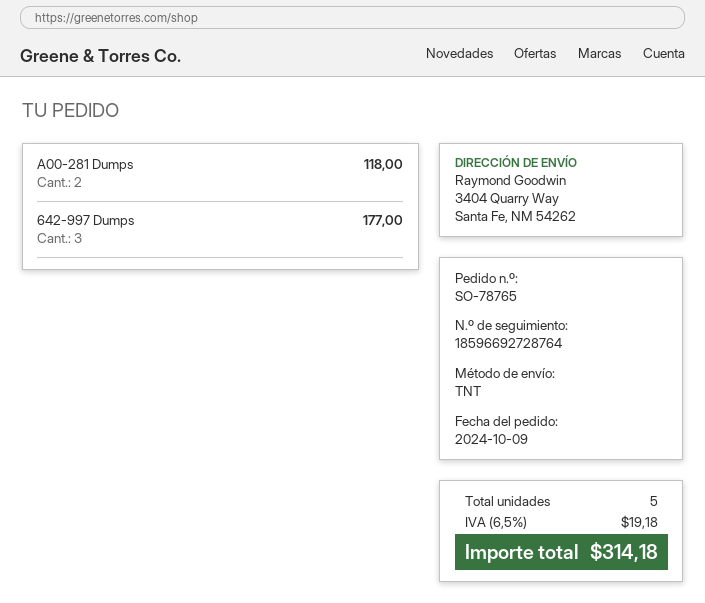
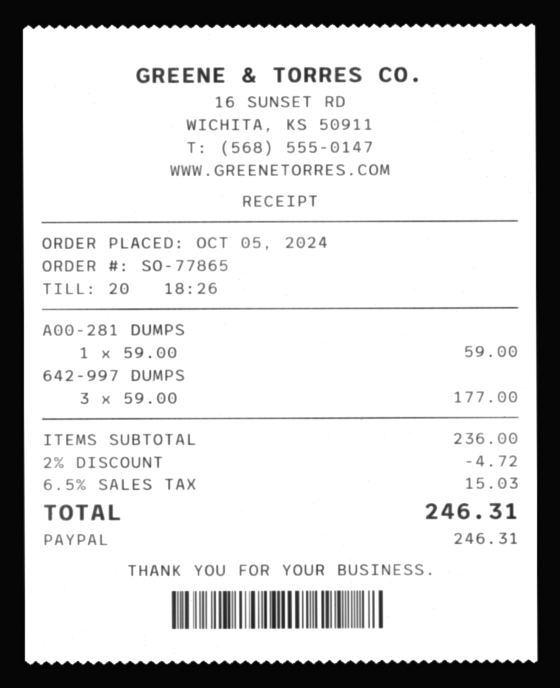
order number: SO-78765 -> SO-77865
order date: 2024-10-09 -> 2024-10-05
A00-281 Dumps: 2 for 118.00 -> 1 for 59.00
discount: none -> 2% = 4.72
tax: 6.5% = 19.18 -> 6.5% = 15.03
total: 314.18 -> 246.31

